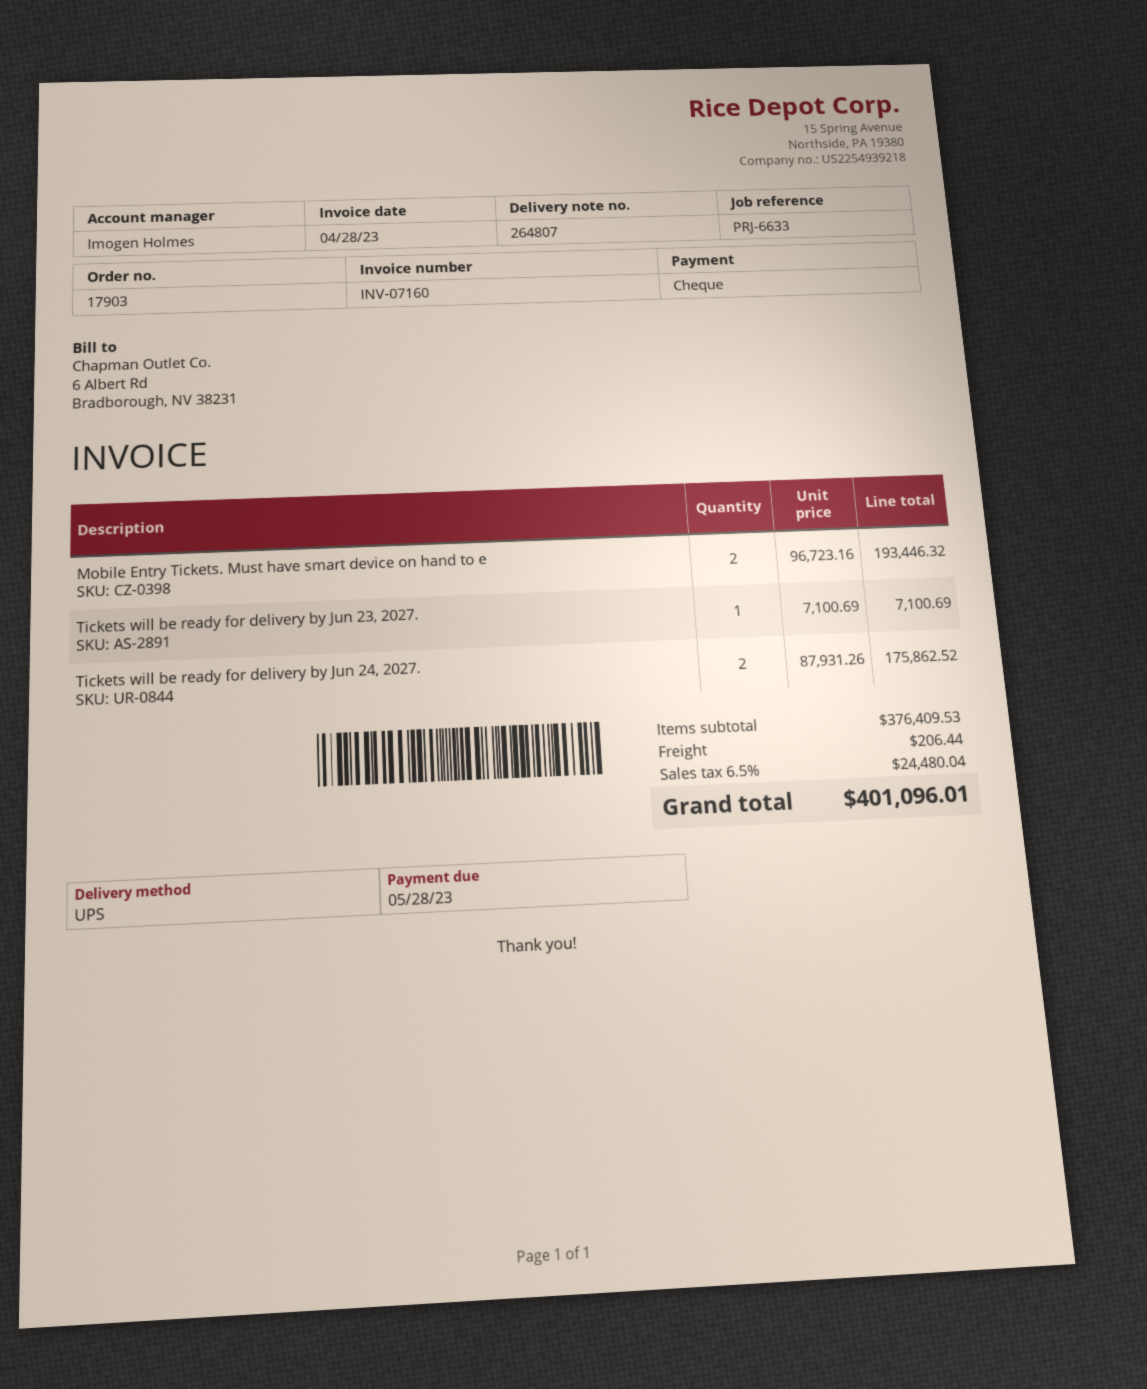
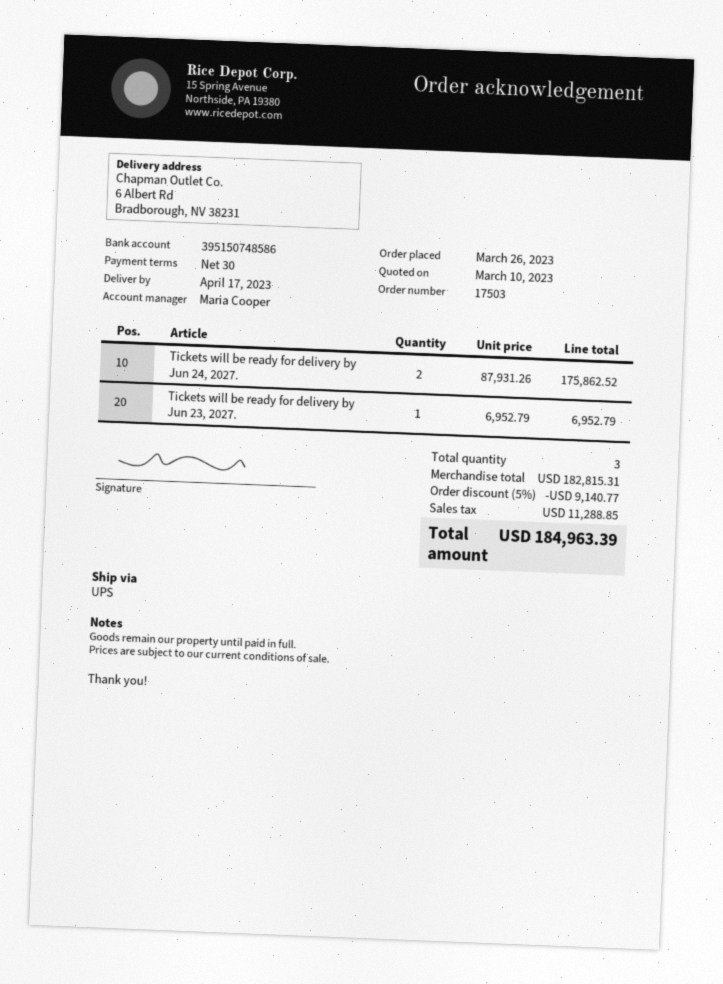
order number: 17903 -> 17503
sales rep: Imogen Holmes -> Maria Cooper
Mobile Entry Tickets. Must have smart device on hand to e: 2 x 96723.16 = 193446.32 -> none
Tickets will be ready for delivery by Jun 23, 2027.: 1 x 7100.69 = 7100.69 -> 1 x 6952.79 = 6952.79
subtotal: 376409.53 -> 182815.31
discount: none -> 5% = 9140.77
shipping: 206.44 -> none
tax: 24480.04 -> 11288.85
total: 401096.01 -> 184963.39

